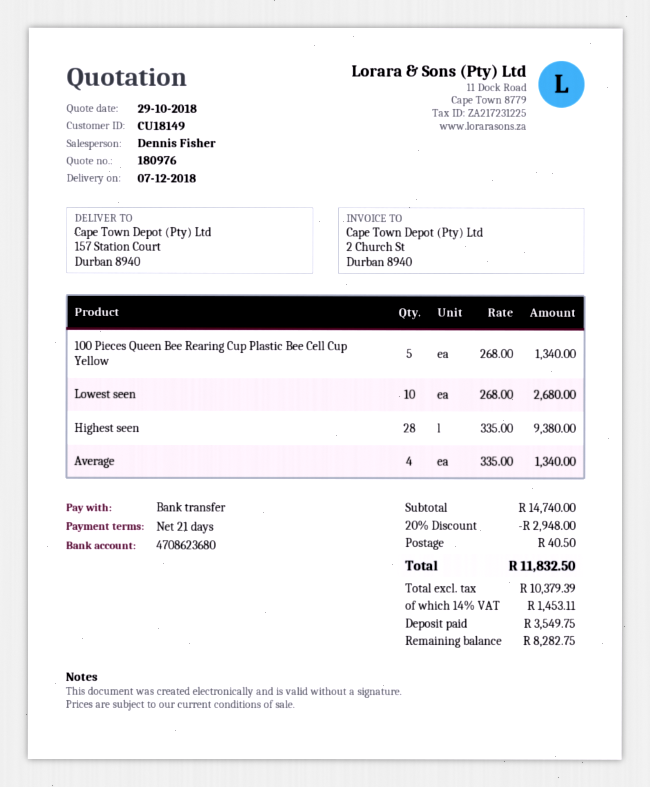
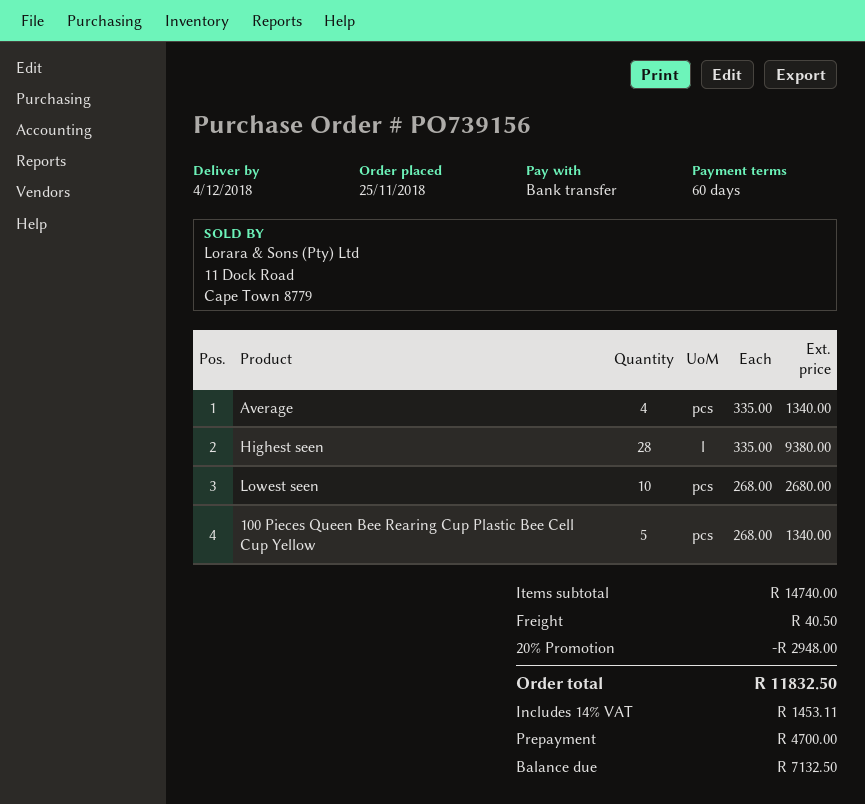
delivery date: 2018-12-07 -> 2018-12-04
payment terms: 21 days -> 60 days
deposit: 3549.75 -> 4700.00
balance: 8282.75 -> 7132.50

